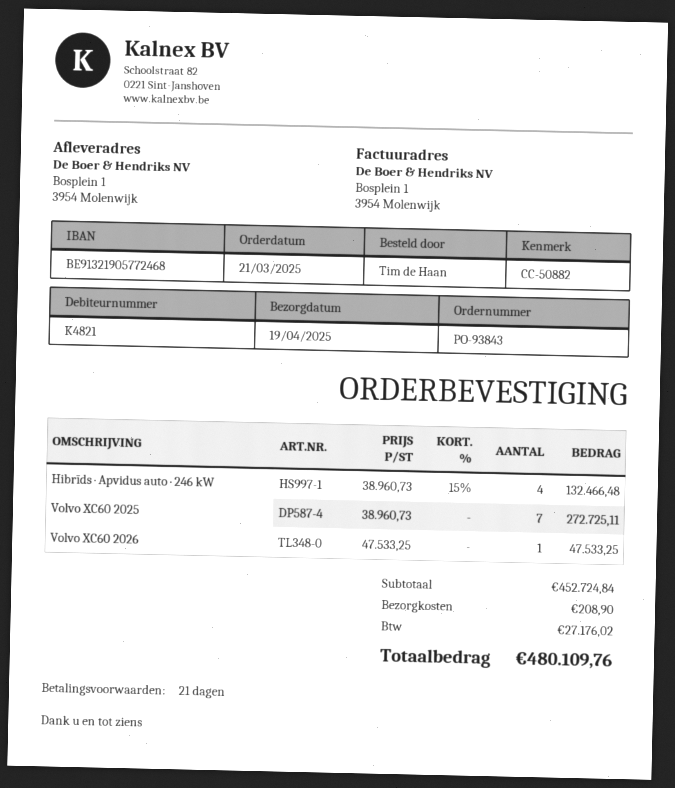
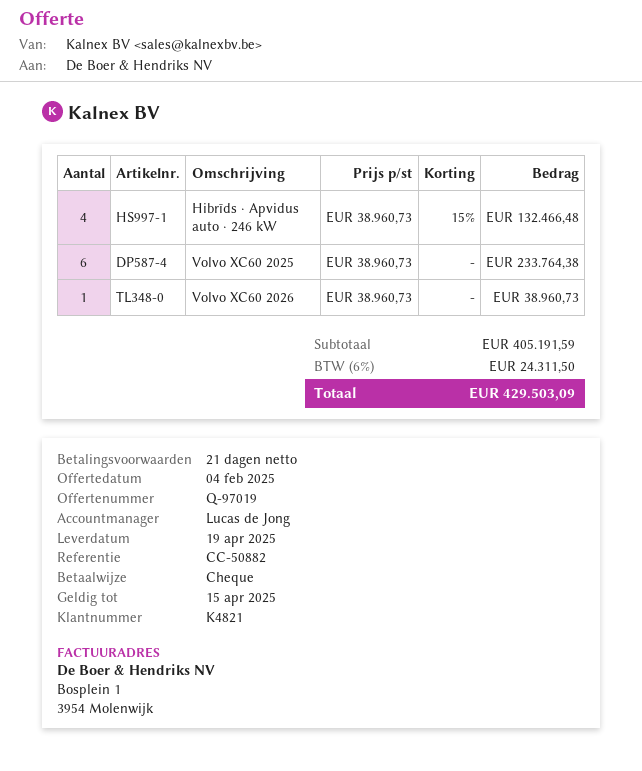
Volvo XC60 2025: 7 x 38960.73 = 272725.11 -> 6 x 38960.73 = 233764.38
Volvo XC60 2026: 1 x 47533.25 = 47533.25 -> 1 x 38960.73 = 38960.73
subtotal: 452724.84 -> 405191.59
shipping: 208.90 -> none
tax: 27176.02 -> 24311.50
total: 480109.76 -> 429503.09

